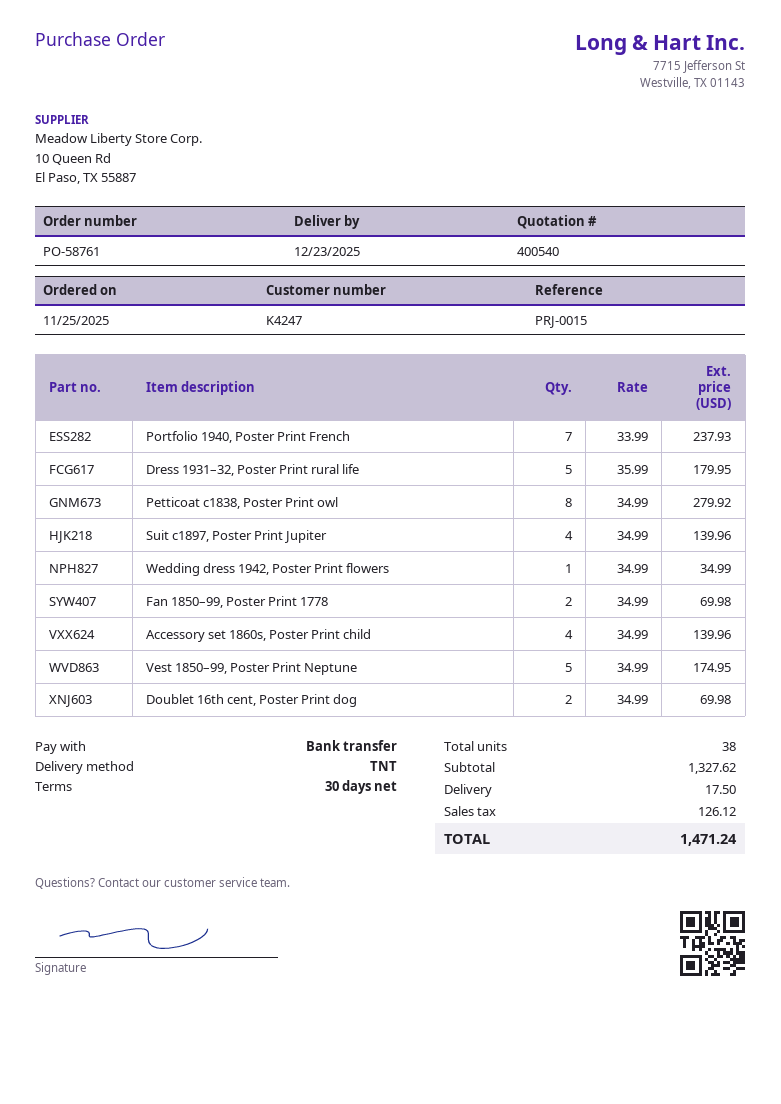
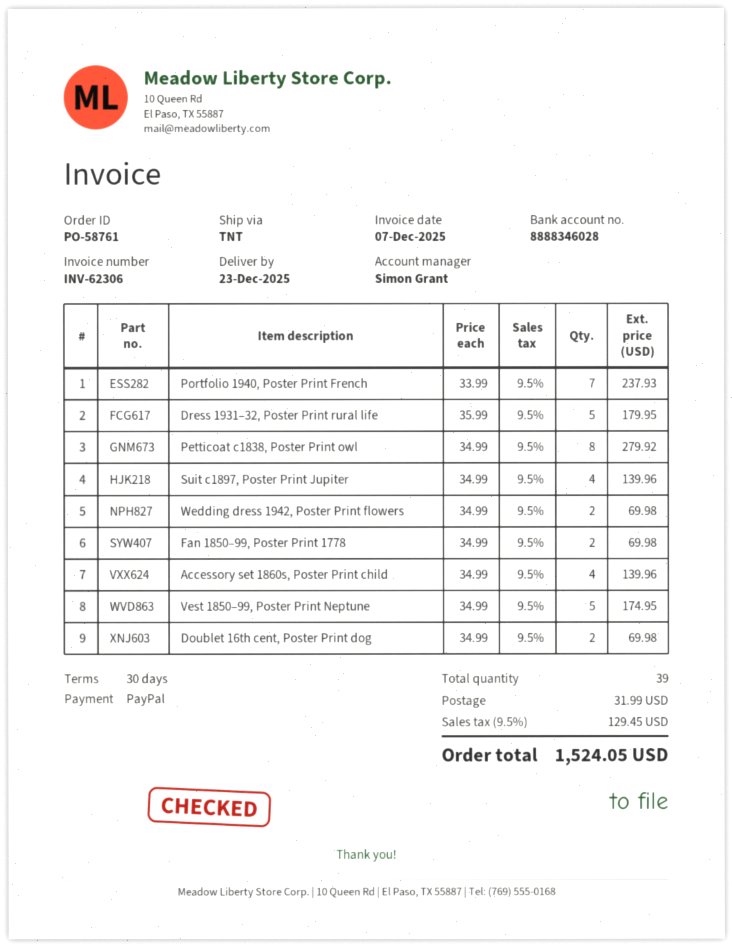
payment method: bank transfer -> PayPal
Wedding dress 1942, Poster Print flowers: 1 x 34.99 = 34.99 -> 2 x 34.99 = 69.98
total quantity: 38 -> 39
shipping: 17.50 -> 31.99
tax: 126.12 -> 129.45
total: 1471.24 -> 1524.05

